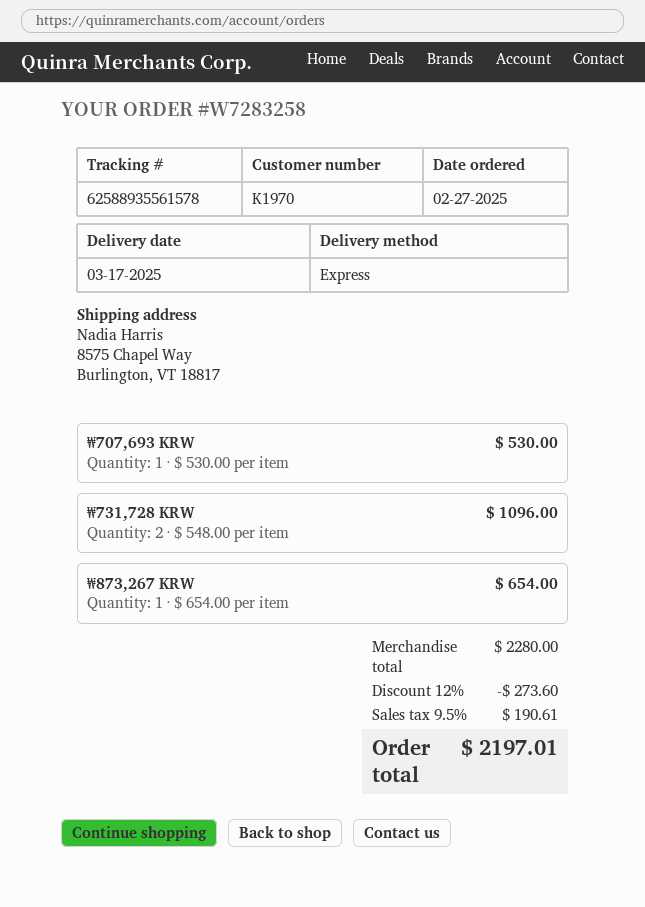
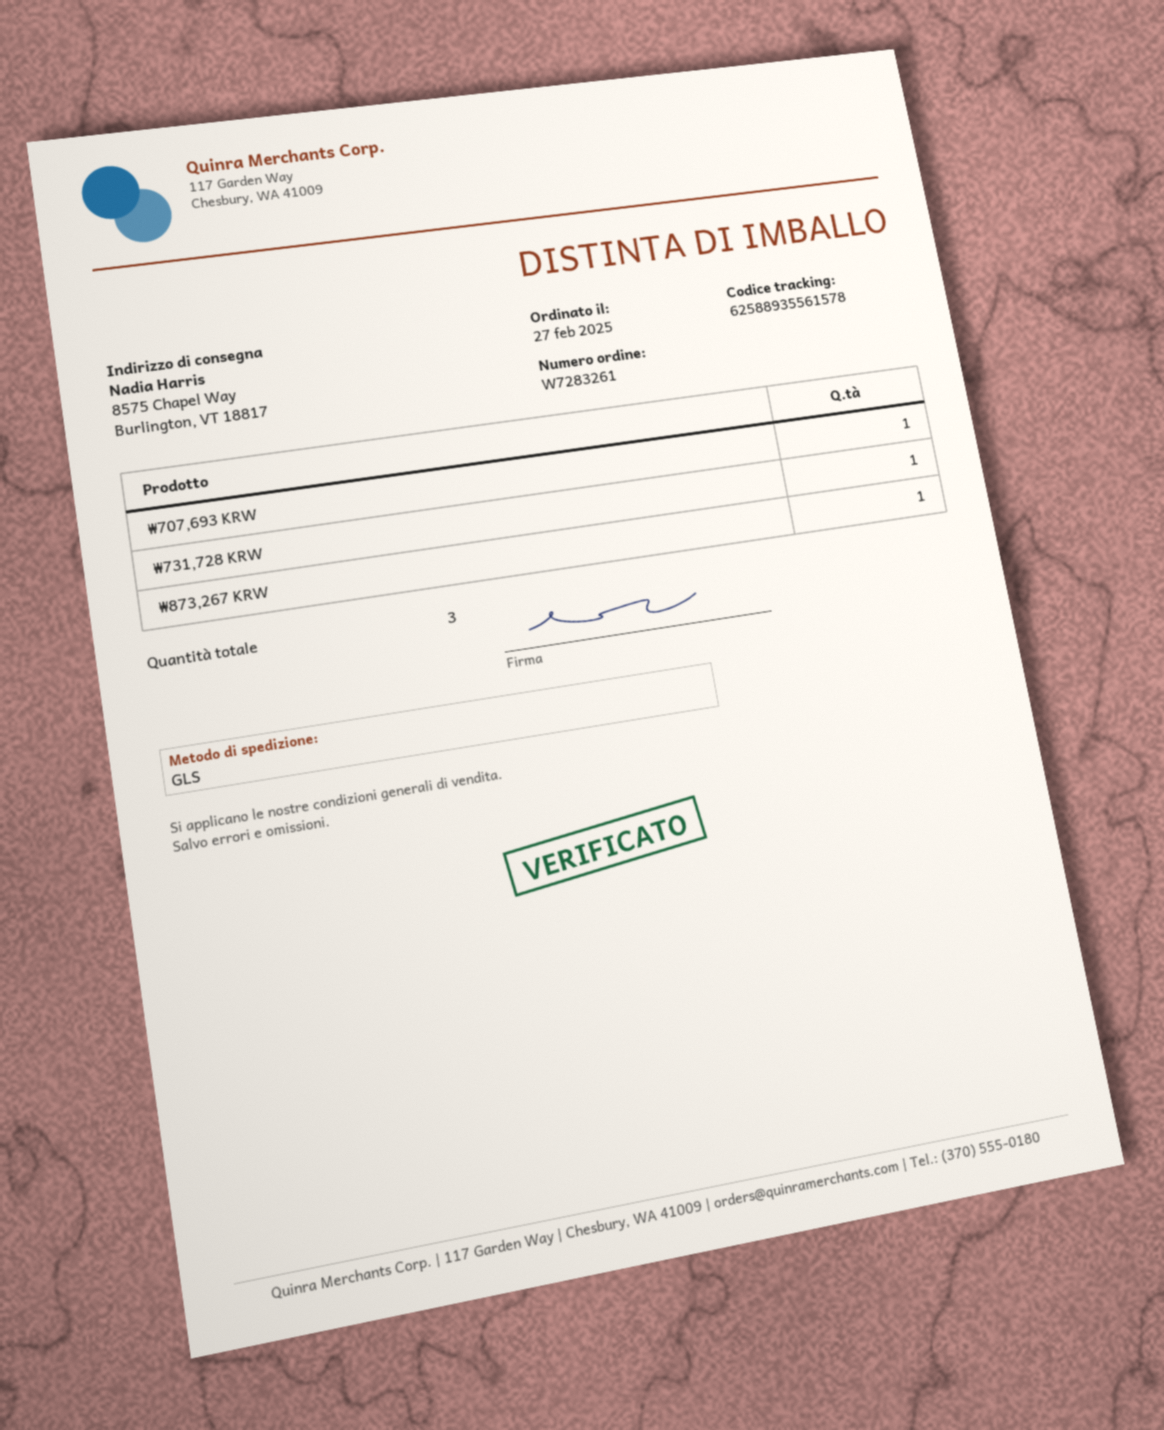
order number: W7283258 -> W7283261
shipping method: express -> GLS
₩731,728 KRW: 2 -> 1

